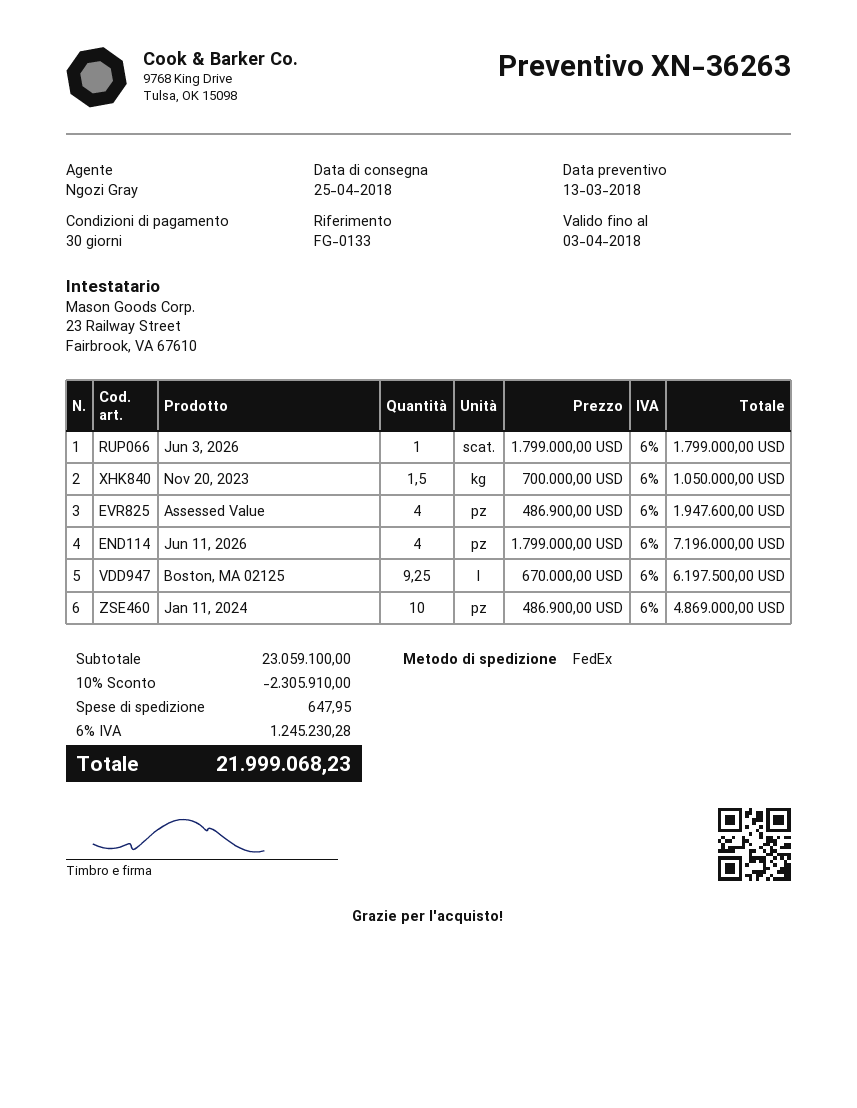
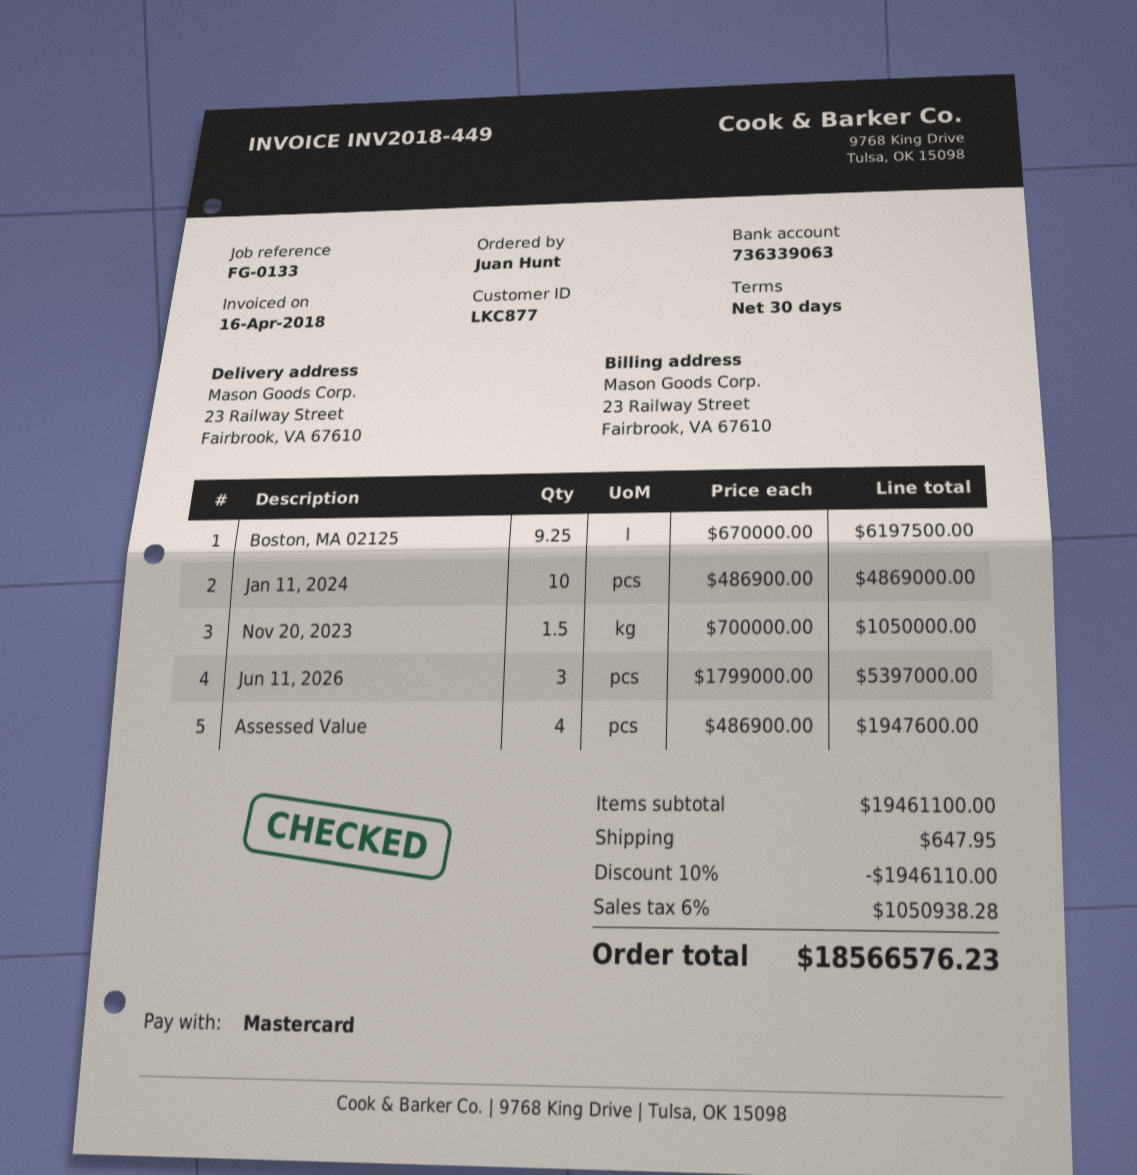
Jun 3, 2026: 1 x 1799000.00 = 1799000.00 -> none
Jun 11, 2026: 4 x 1799000.00 = 7196000.00 -> 3 x 1799000.00 = 5397000.00
subtotal: 23059100.00 -> 19461100.00
discount: 10% = 2305910.00 -> 10% = 1946110.00
tax: 6% = 1245230.28 -> 6% = 1050938.28
total: 21999068.23 -> 18566576.23

